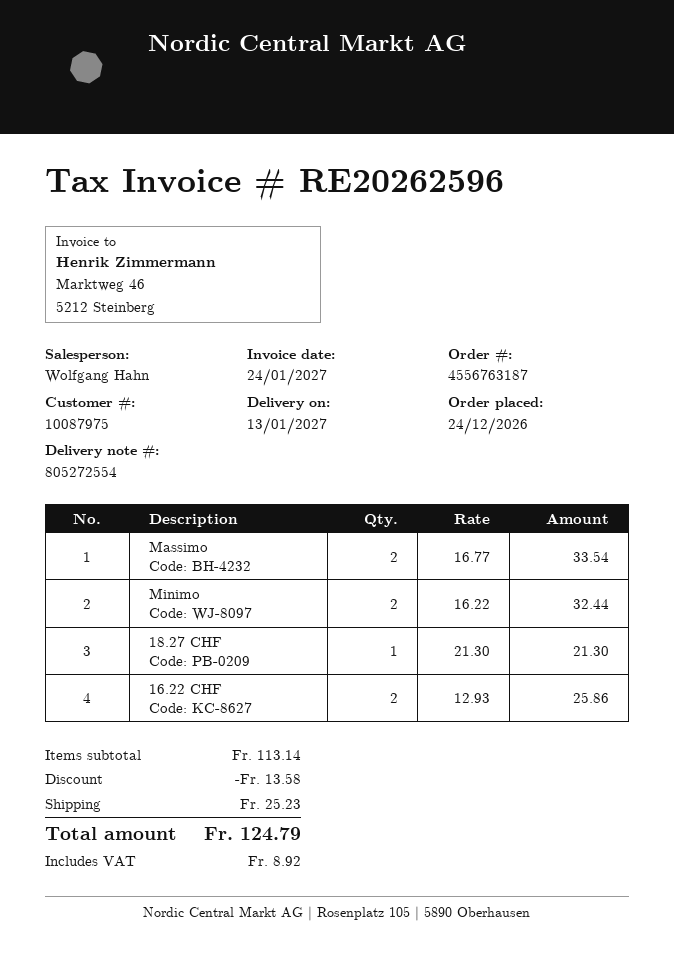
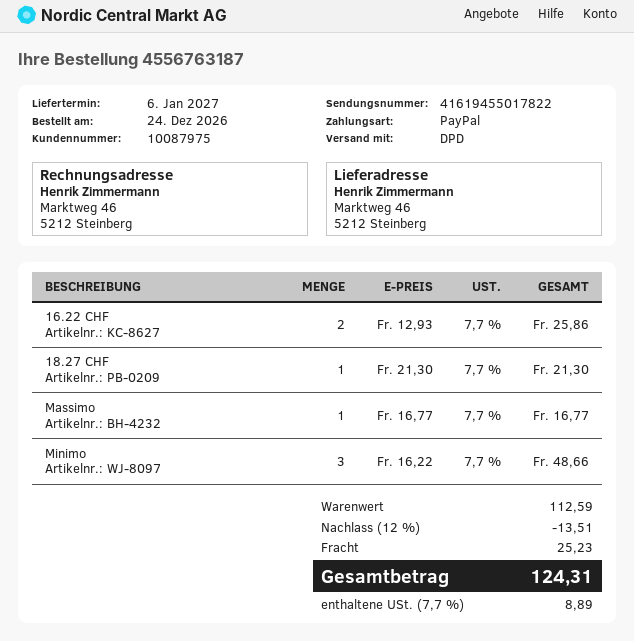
delivery date: 2027-01-13 -> 2027-01-06
Massimo: 2 x 16.77 = 33.54 -> 1 x 16.77 = 16.77
Minimo: 2 x 16.22 = 32.44 -> 3 x 16.22 = 48.66
subtotal: 113.14 -> 112.59
discount: 13.58 -> 13.51
tax: 8.92 -> 8.89
total: 124.79 -> 124.31

